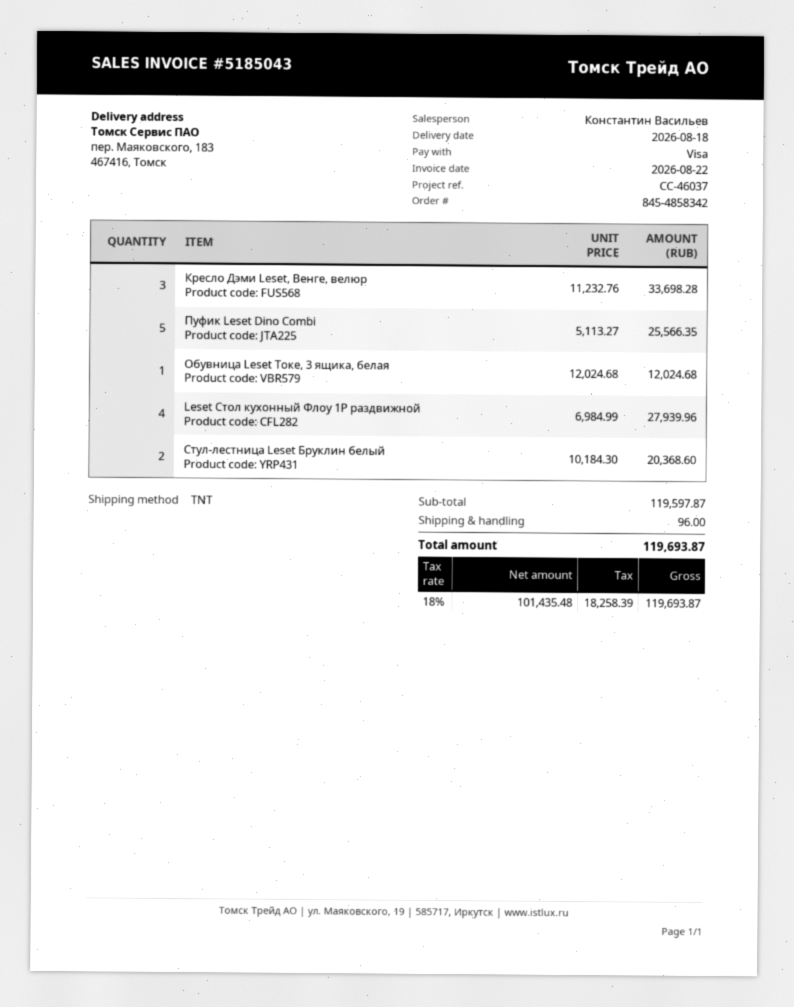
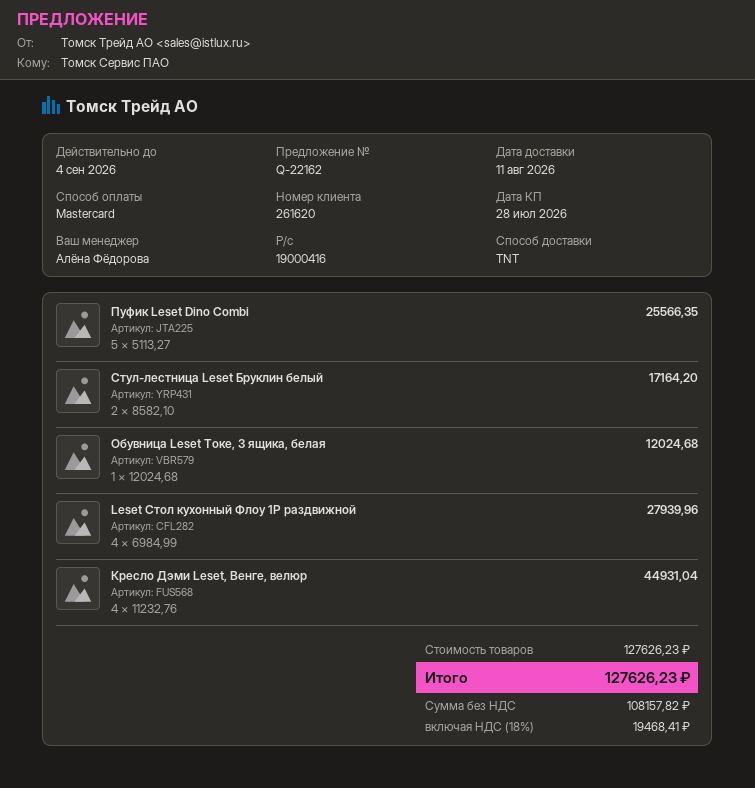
delivery date: 2026-08-18 -> 2026-08-11
sales rep: Константин Васильев -> Алёна Фёдорова
payment method: Visa -> Mastercard
Кресло Дэми Leset, Венге, велюр: 3 x 11232.76 = 33698.28 -> 4 x 11232.76 = 44931.04
Стул-лестница Leset Бруклин белый: 2 x 10184.30 = 20368.60 -> 2 x 8582.10 = 17164.20
subtotal: 119597.87 -> 127626.23
shipping: 96.00 -> none
net: 101435.48 -> 108157.82
tax: 18% = 18258.39 -> 18% = 19468.41
total: 119693.87 -> 127626.23

